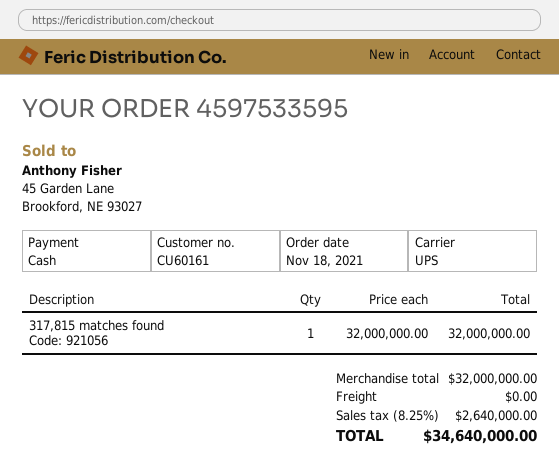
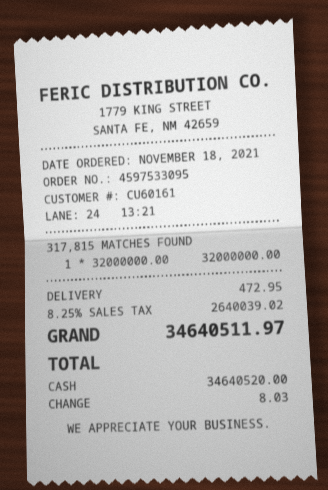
order number: 4597533595 -> 4597533095
shipping: 0.00 -> 472.95
tax: 8.25% = 2640000.00 -> 8.25% = 2640039.02
total: 34640000.00 -> 34640511.97

